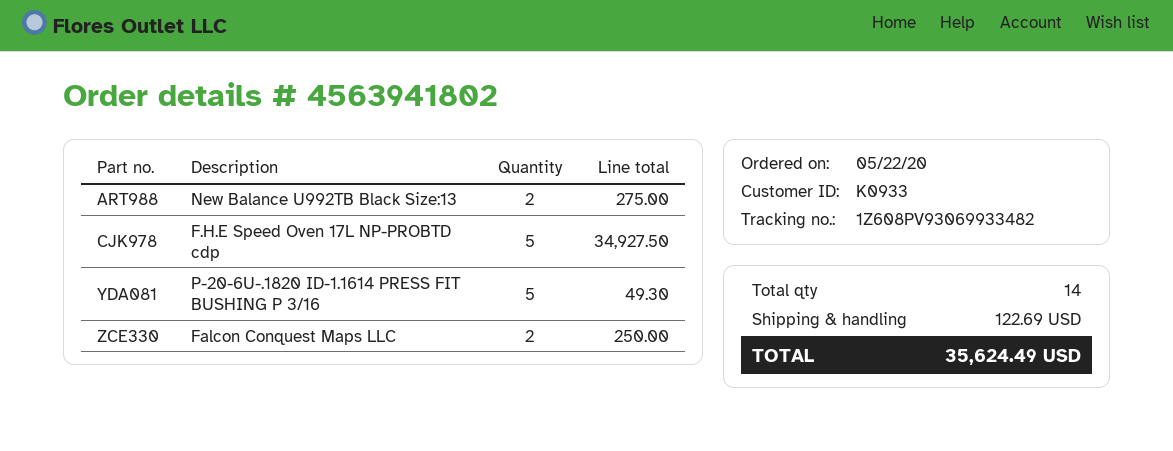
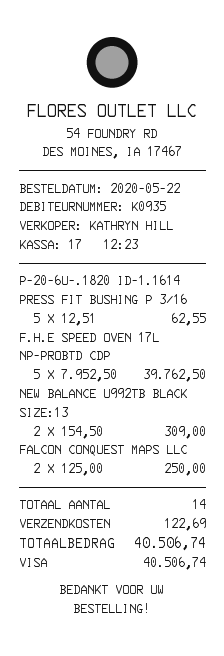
customer number: K0933 -> K0935
New Balance U992TB Black Size:13: 2 for 275.00 -> 2 for 309.00
F.H.E Speed Oven 17L NP-PROBTD cdp: 5 for 34927.50 -> 5 for 39762.50
P-20-6U-.1820 ID-1.1614 PRESS FIT BUSHING P 3/16: 5 for 49.30 -> 5 for 62.55
total: 35624.49 -> 40506.74

